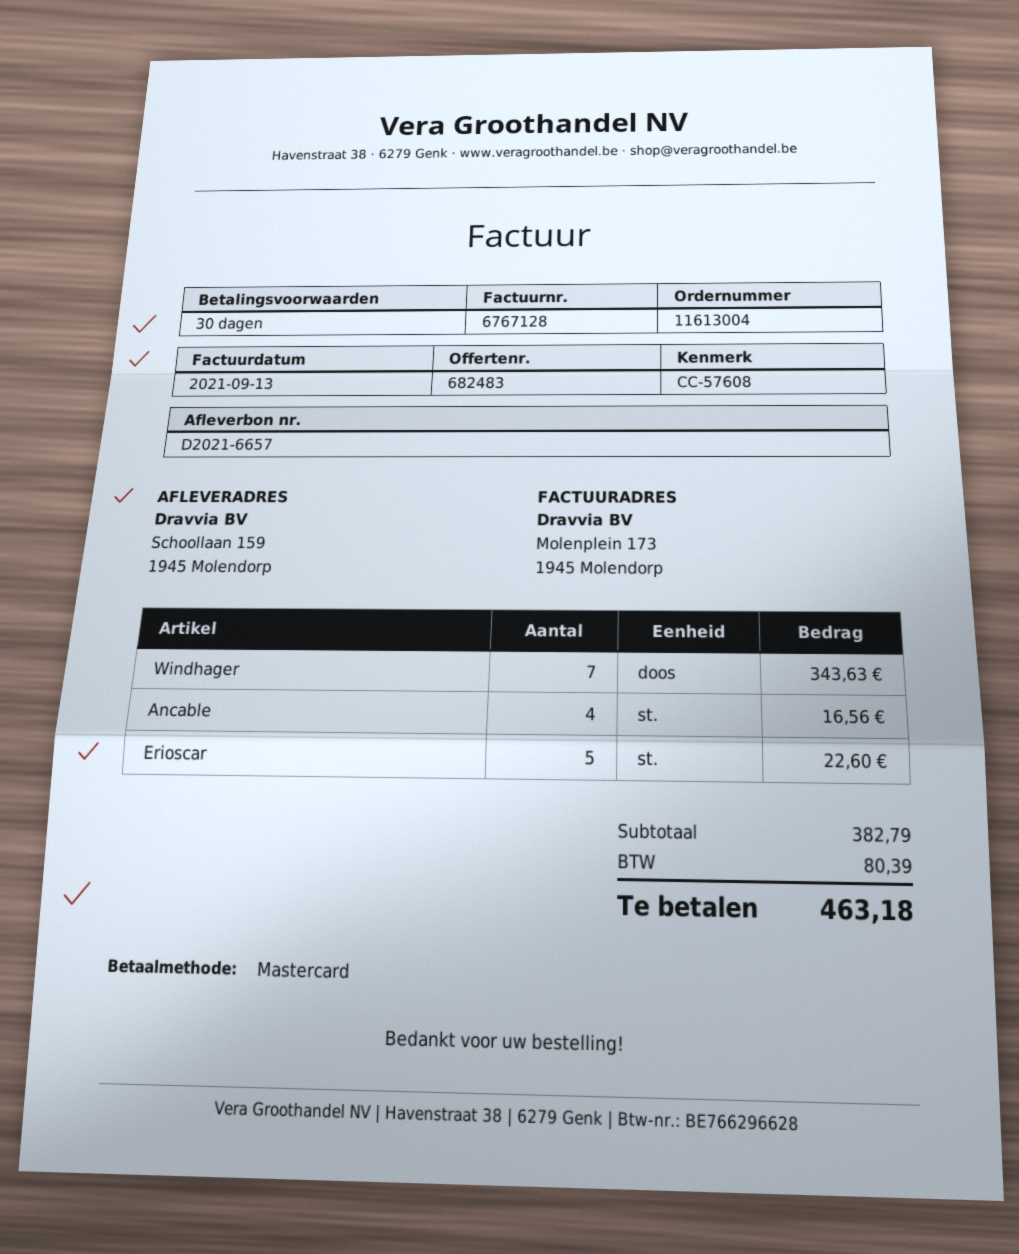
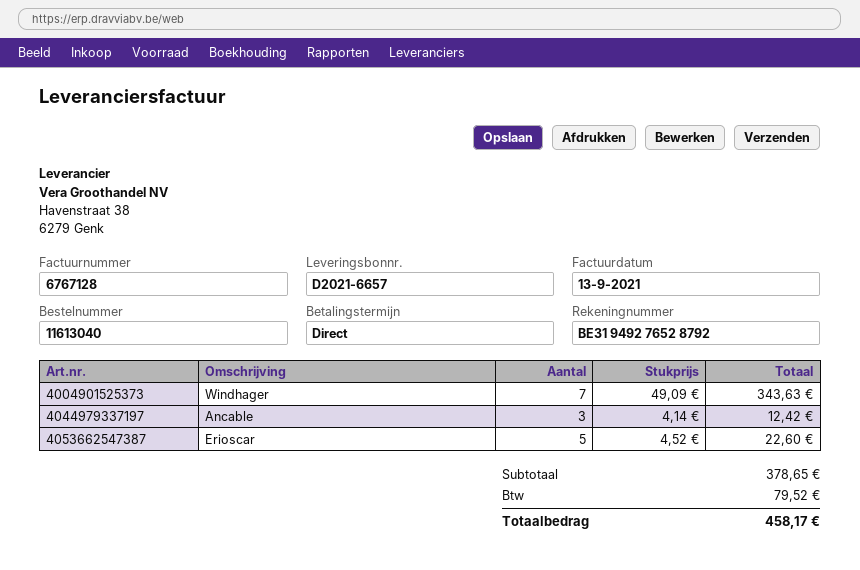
order number: 11613004 -> 11613040
payment terms: 30 days -> on receipt
Ancable: 4 for 16.56 -> 3 for 12.42
subtotal: 382.79 -> 378.65
tax: 80.39 -> 79.52
total: 463.18 -> 458.17

